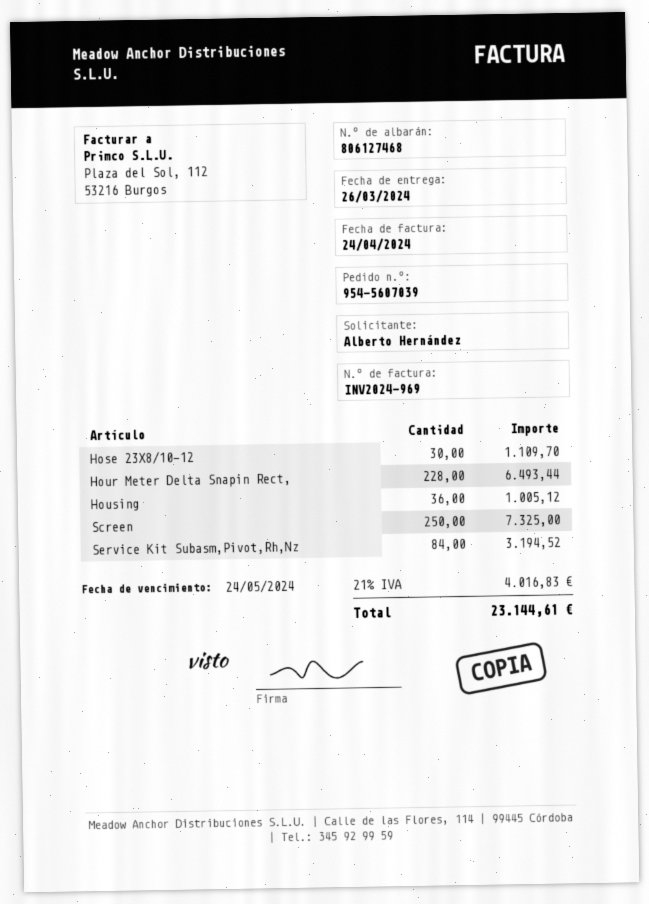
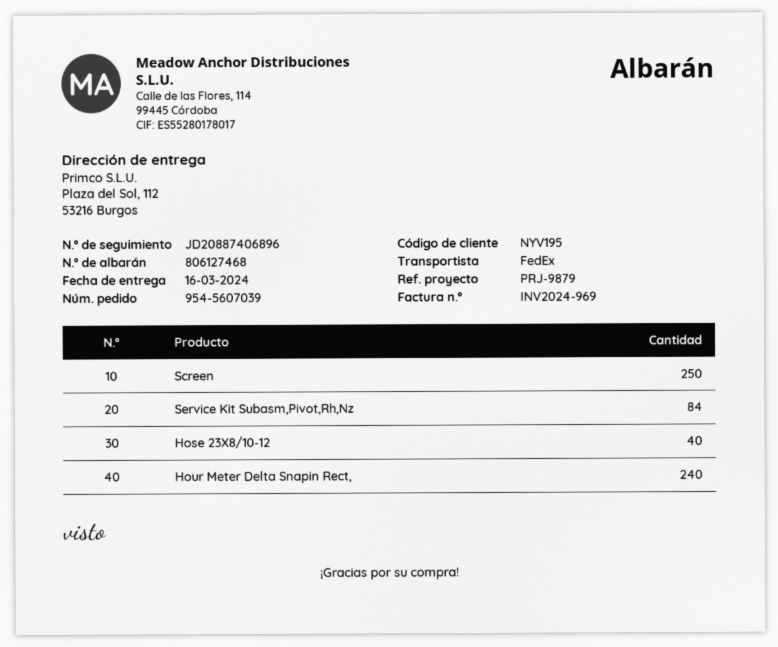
delivery date: 2024-03-26 -> 2024-03-16
Hose 23X8/10-12: 30 -> 40
Hour Meter Delta Snapin Rect,: 228 -> 240
Housing: 36 -> none

